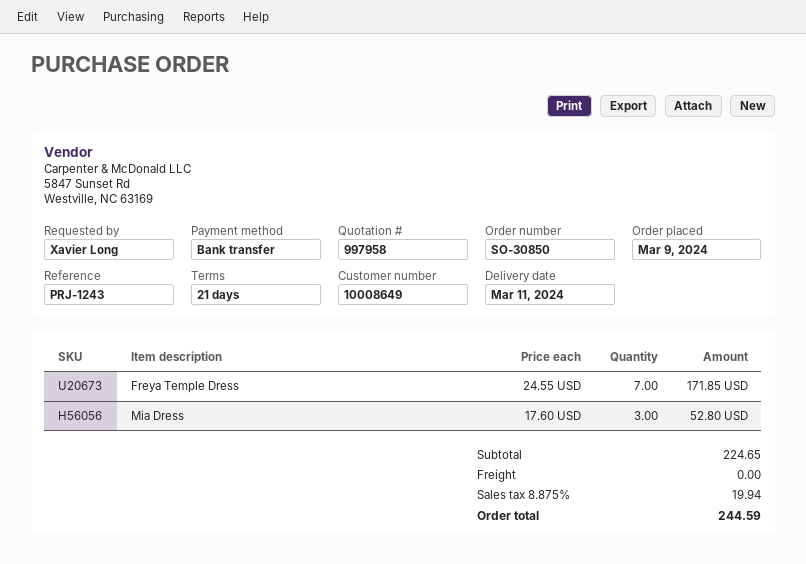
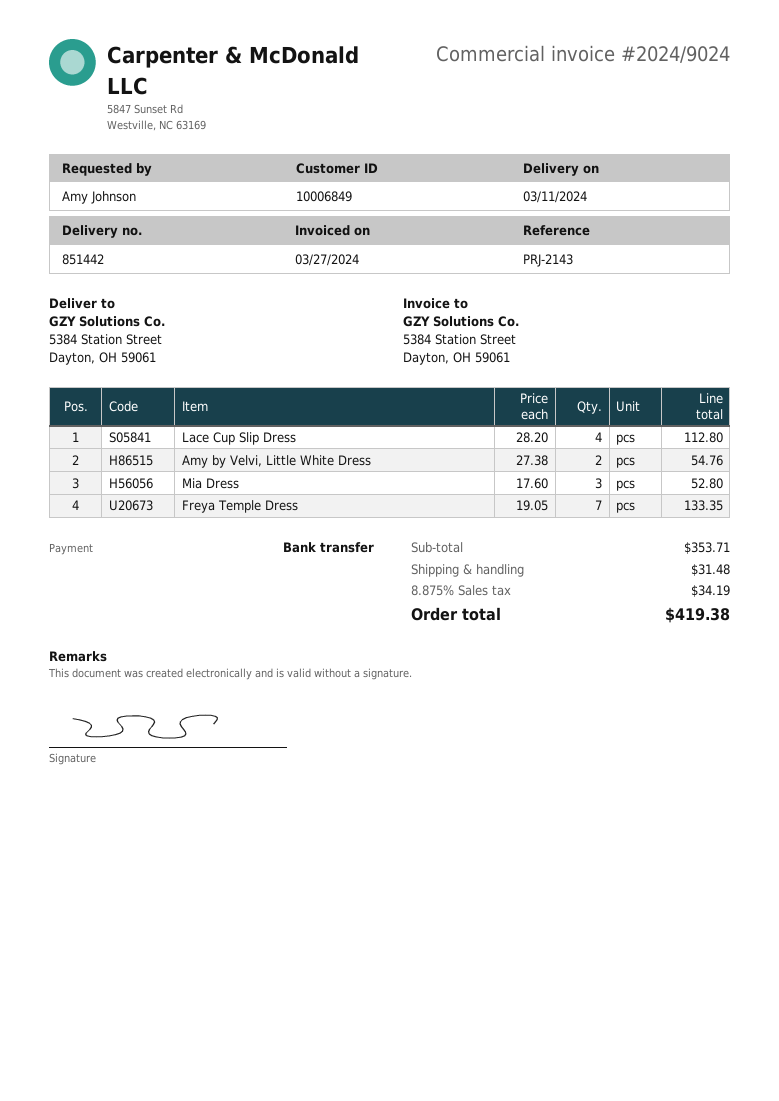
customer number: 10008649 -> 10006849
reference: PRJ-1243 -> PRJ-2143
ordered by: Xavier Long -> Amy Johnson
Freya Temple Dress: 7 x 24.55 = 171.85 -> 7 x 19.05 = 133.35
Lace Cup Slip Dress: none -> 4 x 28.20 = 112.80
Amy by Velvi, Little White Dress: none -> 2 x 27.38 = 54.76
subtotal: 224.65 -> 353.71
shipping: 0.00 -> 31.48
tax: 8.875% = 19.94 -> 8.875% = 34.19
total: 244.59 -> 419.38

